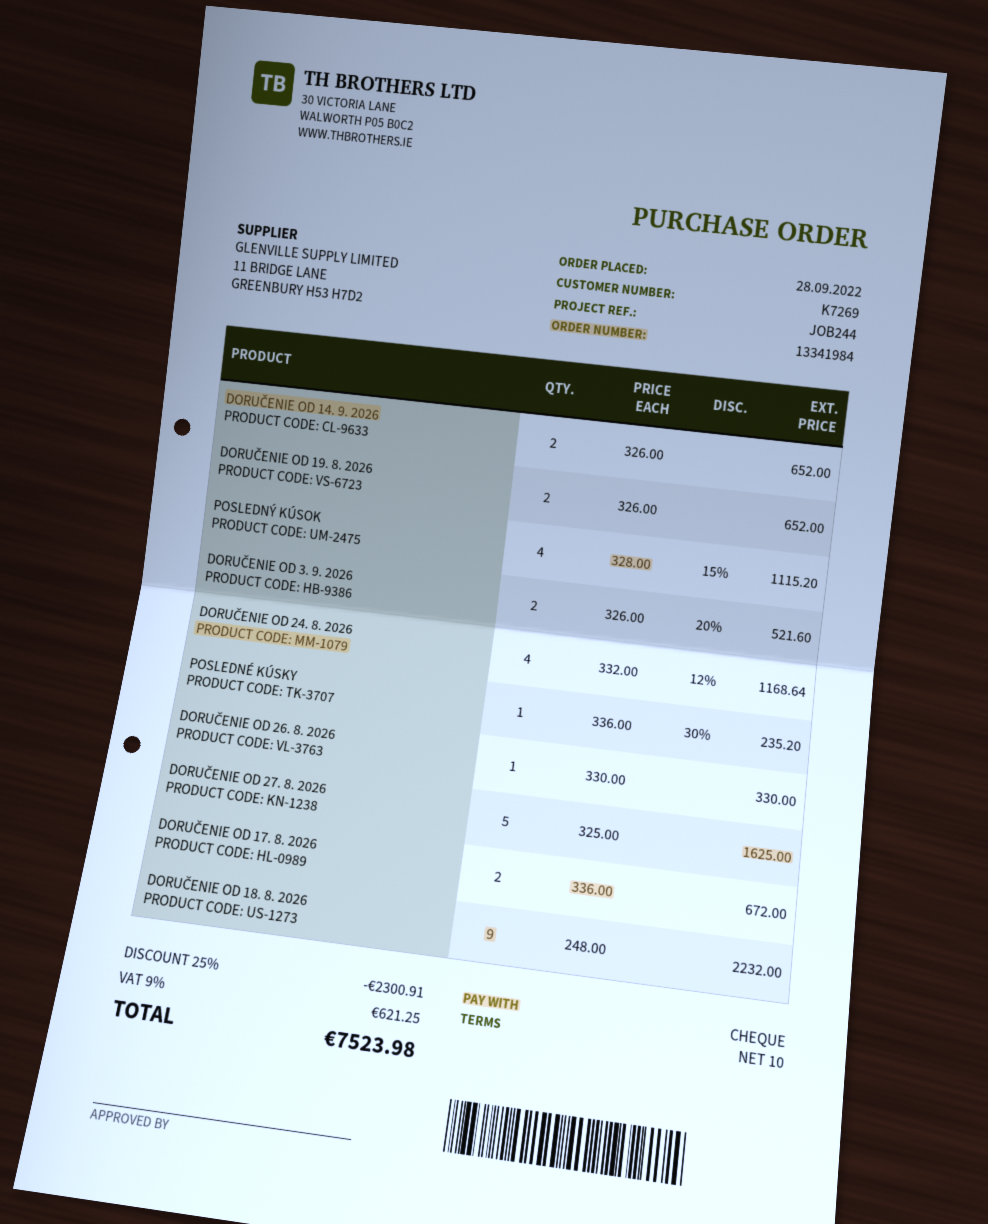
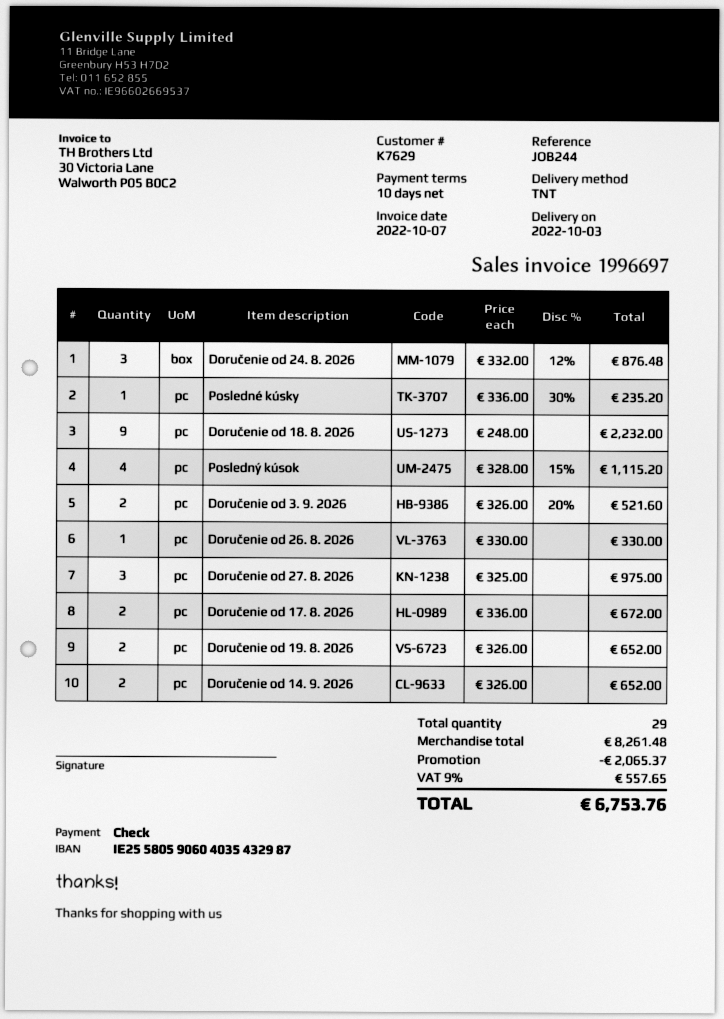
customer number: K7269 -> K7629
DORUČENIE OD 24. 8. 2026: 4 x 332.00 - 12% = 1168.64 -> 3 x 332.00 - 12% = 876.48
DORUČENIE OD 27. 8. 2026: 5 x 325.00 = 1625.00 -> 3 x 325.00 = 975.00
discount: 2300.91 -> 2065.37
tax: 9% = 621.25 -> 9% = 557.65
total: 7523.98 -> 6753.76

